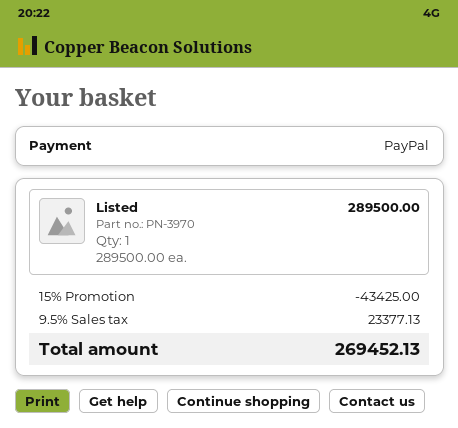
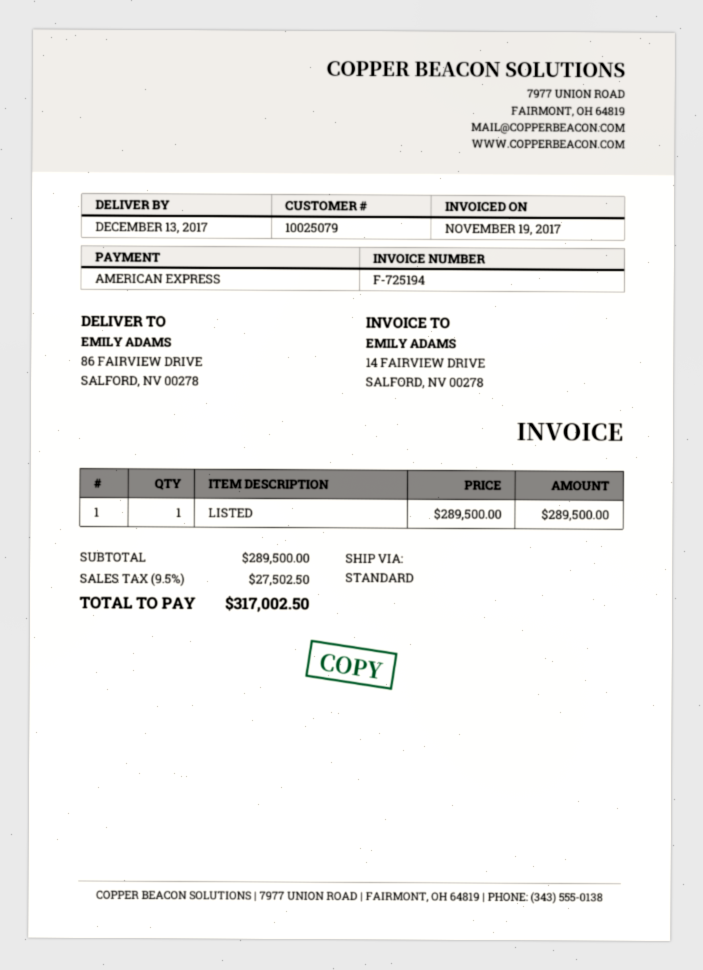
payment method: PayPal -> American Express
discount: 15% = 43425.00 -> none
tax: 9.5% = 23377.13 -> 9.5% = 27502.50
total: 269452.13 -> 317002.50

